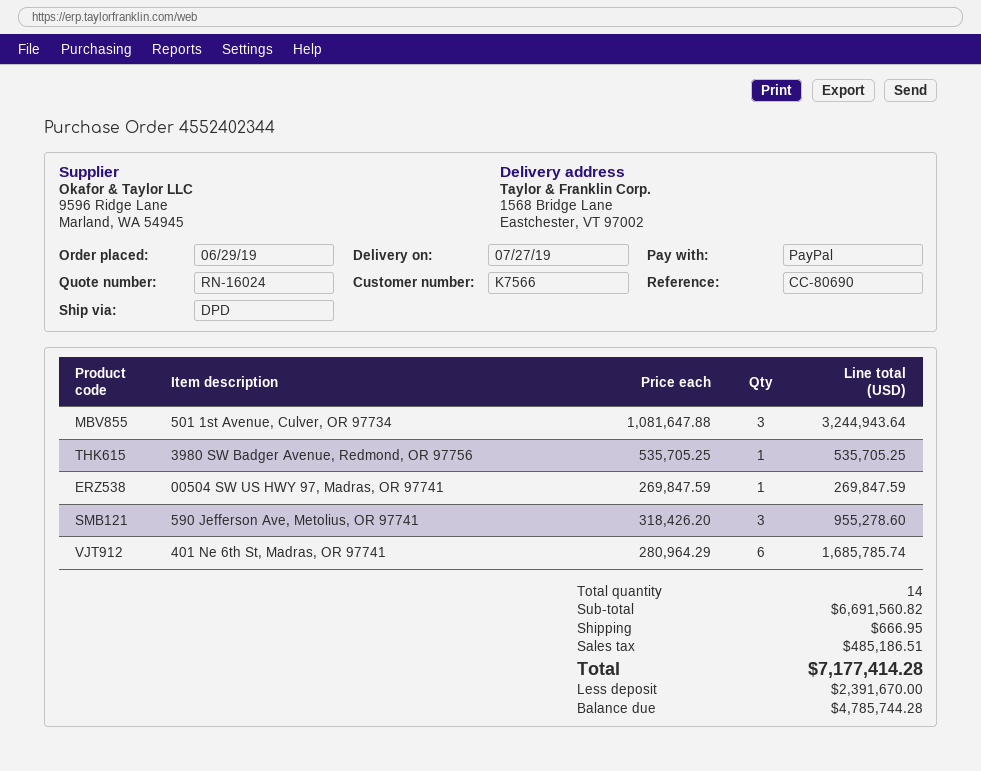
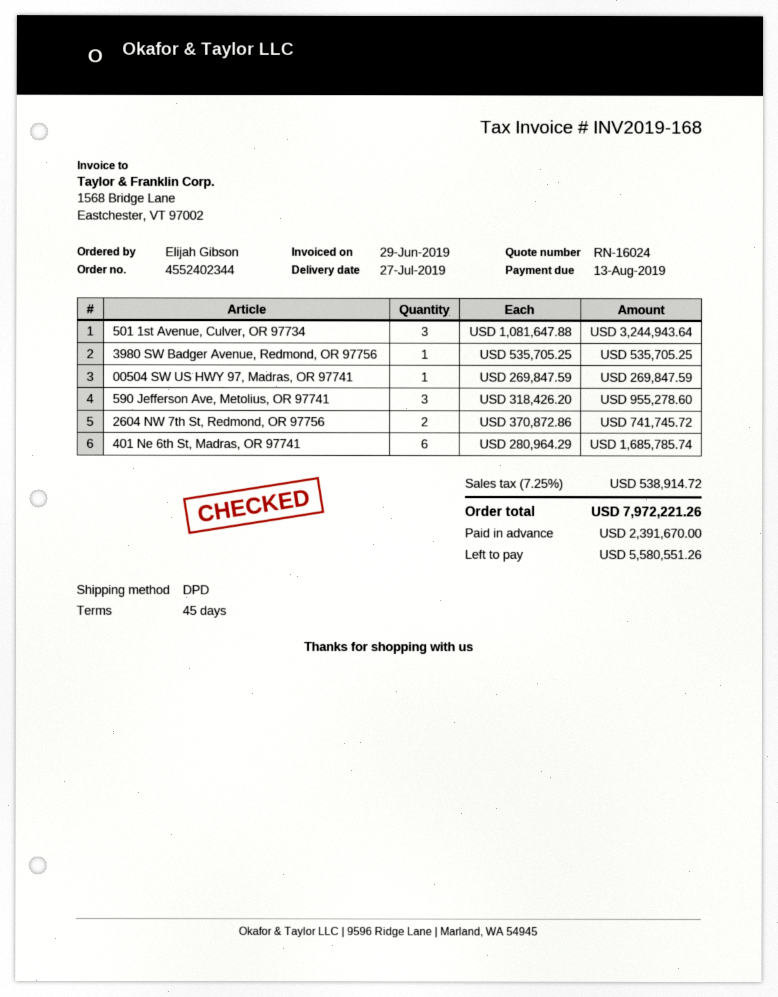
2604 NW 7th St, Redmond, OR 97756: none -> 2 x 370872.86 = 741745.72
shipping: 666.95 -> none
tax: 485186.51 -> 538914.72
total: 7177414.28 -> 7972221.26
balance: 4785744.28 -> 5580551.26

